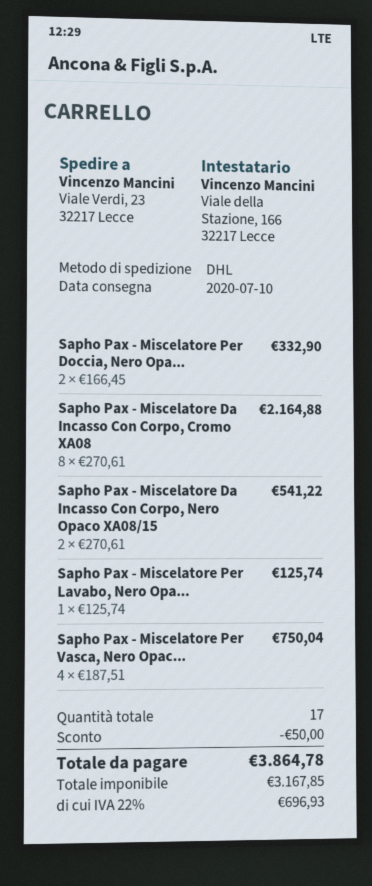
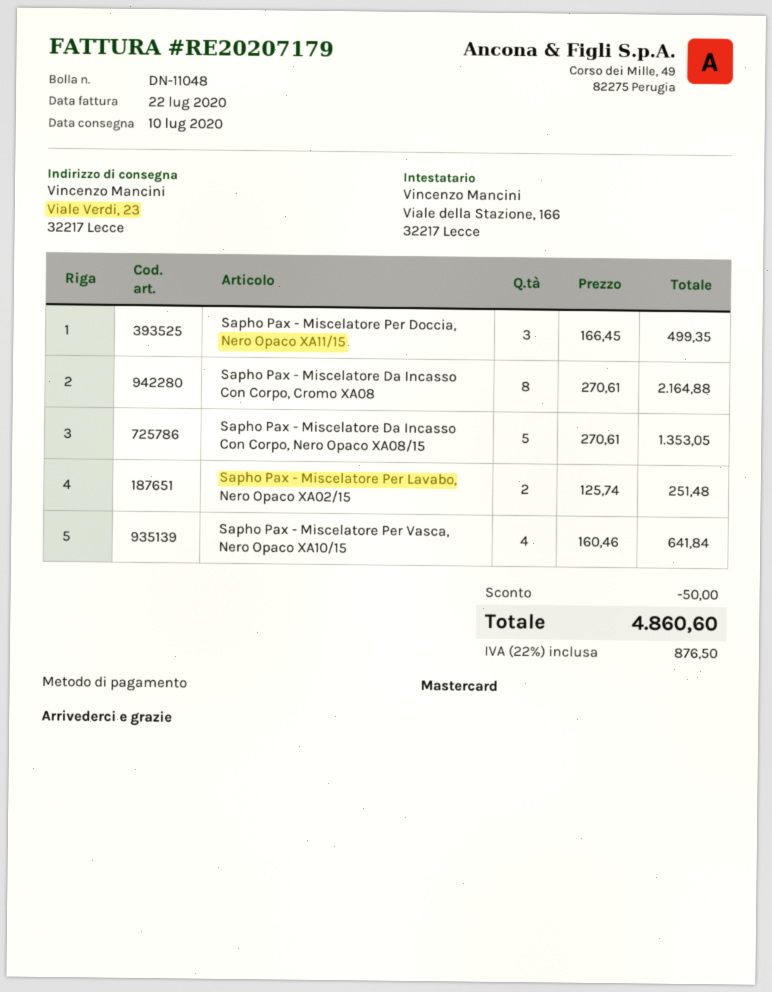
Sapho Pax - Miscelatore Per Doccia, Nero Opa...: 2 x 166.45 = 332.90 -> 3 x 166.45 = 499.35
Sapho Pax - Miscelatore Da Incasso Con Corpo, Nero Opaco XA08/15: 2 x 270.61 = 541.22 -> 5 x 270.61 = 1353.05
Sapho Pax - Miscelatore Per Lavabo, Nero Opa...: 1 x 125.74 = 125.74 -> 2 x 125.74 = 251.48
Sapho Pax - Miscelatore Per Vasca, Nero Opac...: 4 x 187.51 = 750.04 -> 4 x 160.46 = 641.84
tax: 22% = 696.93 -> 22% = 876.50
total: 3864.78 -> 4860.60

